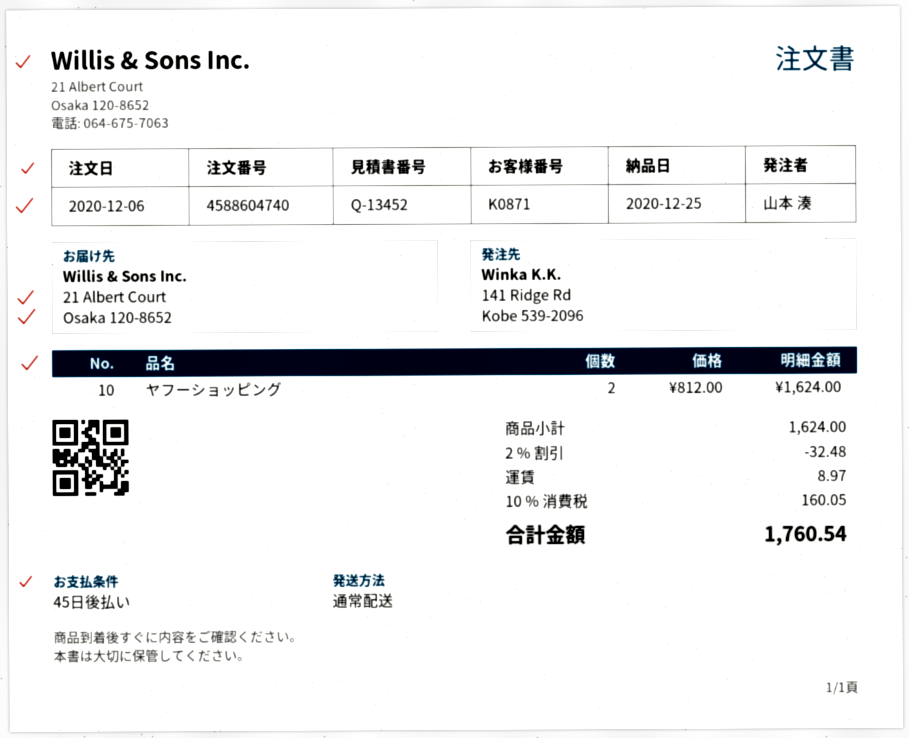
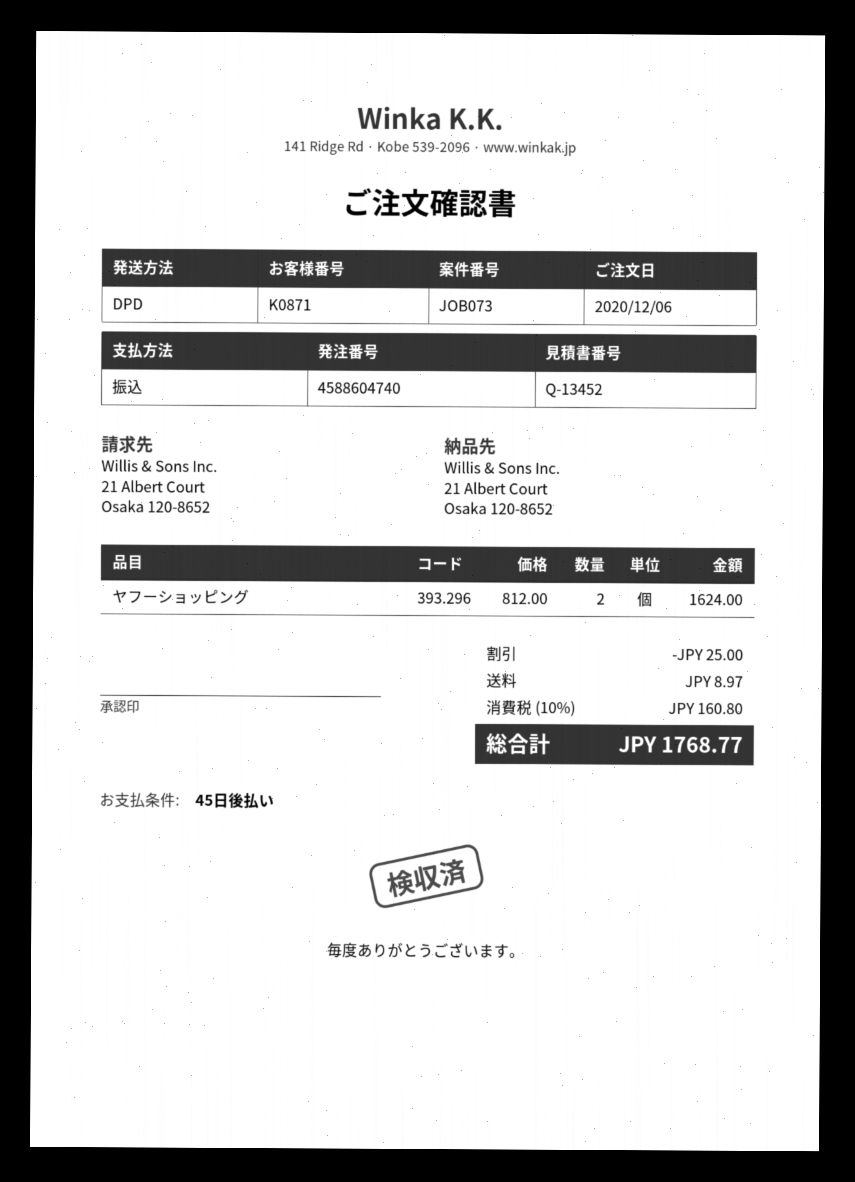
shipping method: standard -> DPD
discount: 32.48 -> 25.00
tax: 10% = 160.05 -> 10% = 160.80
total: 1760.54 -> 1768.77

